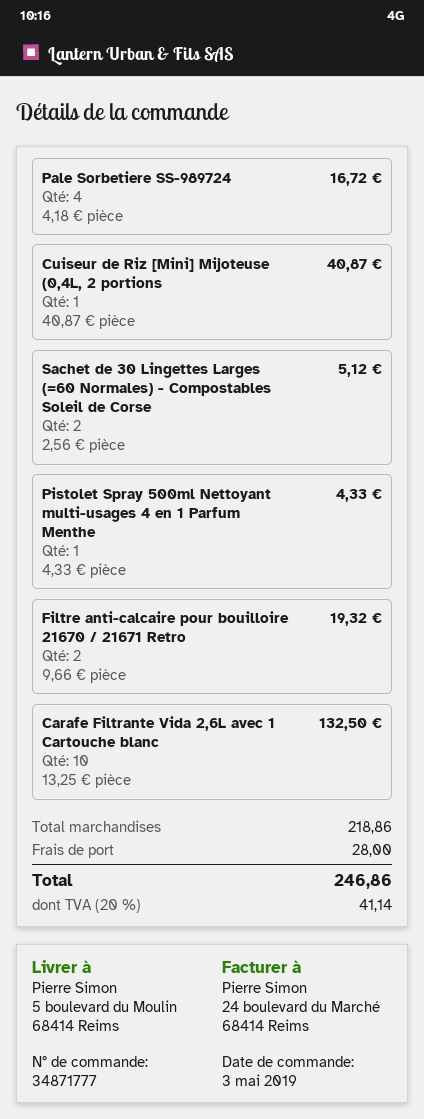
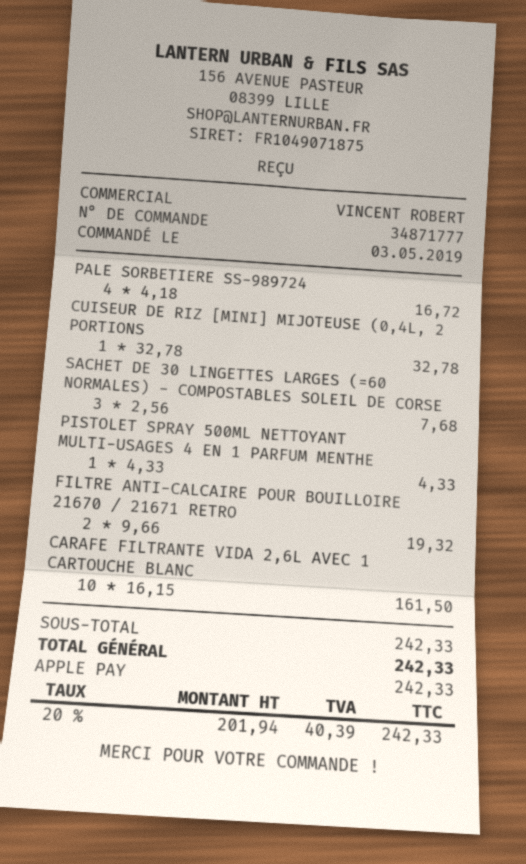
Cuiseur de Riz [Mini] Mijoteuse (0,4L, 2 portions: 1 x 40.87 = 40.87 -> 1 x 32.78 = 32.78
Sachet de 30 Lingettes Larges (=60 Normales) - Compostables Soleil de Corse: 2 x 2.56 = 5.12 -> 3 x 2.56 = 7.68
Carafe Filtrante Vida 2,6L avec 1 Cartouche blanc: 10 x 13.25 = 132.50 -> 10 x 16.15 = 161.50
subtotal: 218.86 -> 242.33
shipping: 28.00 -> none
tax: 20% = 41.14 -> 20% = 40.39
total: 246.86 -> 242.33

